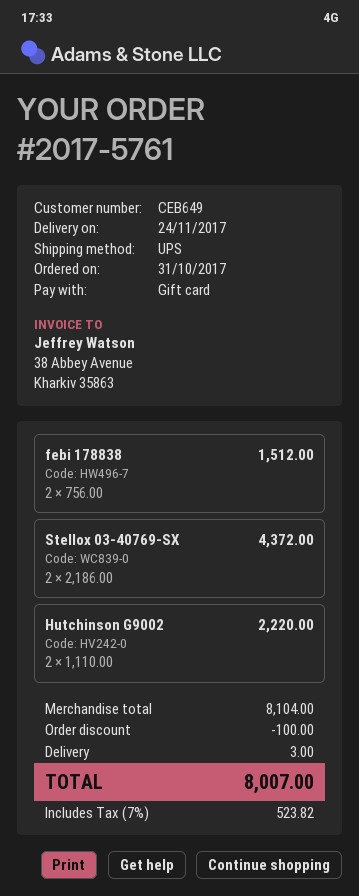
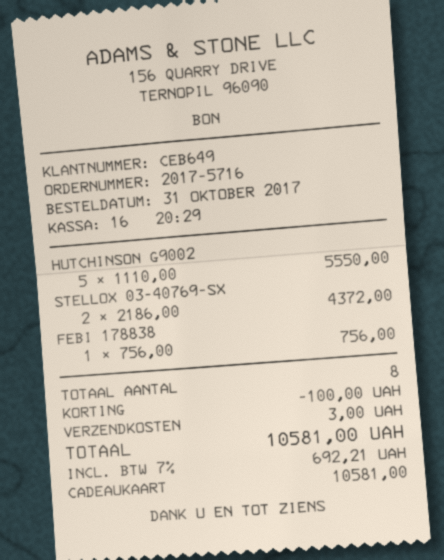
order number: 2017-5761 -> 2017-5716
febi 178838: 2 x 756.00 = 1512.00 -> 1 x 756.00 = 756.00
Hutchinson G9002: 2 x 1110.00 = 2220.00 -> 5 x 1110.00 = 5550.00
tax: 7% = 523.82 -> 7% = 692.21
total: 8007.00 -> 10581.00

